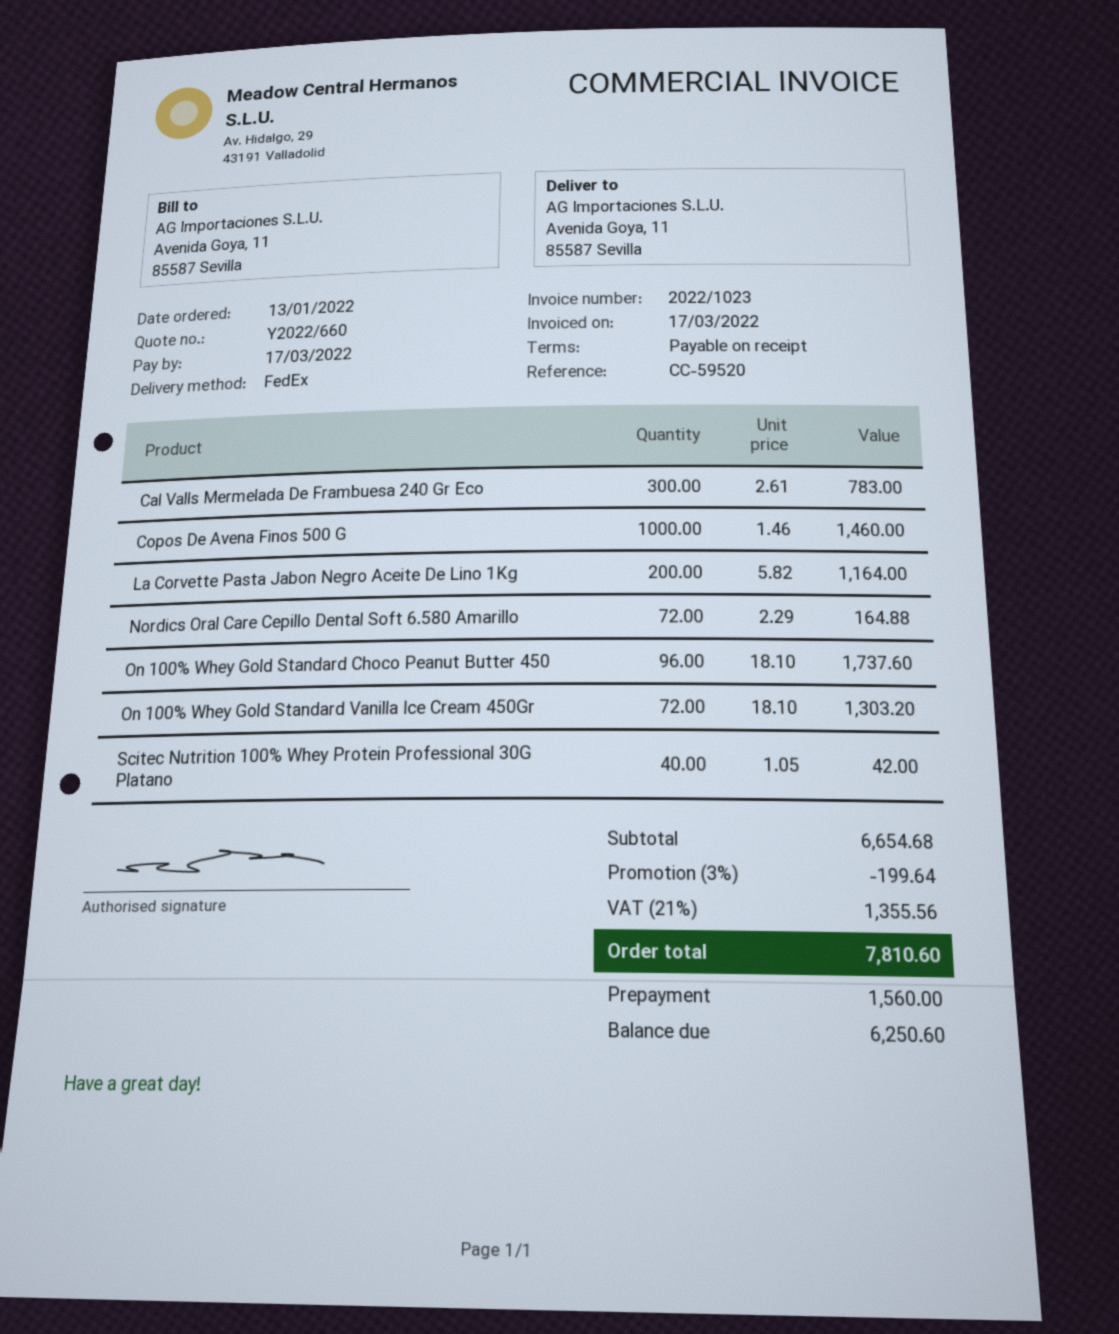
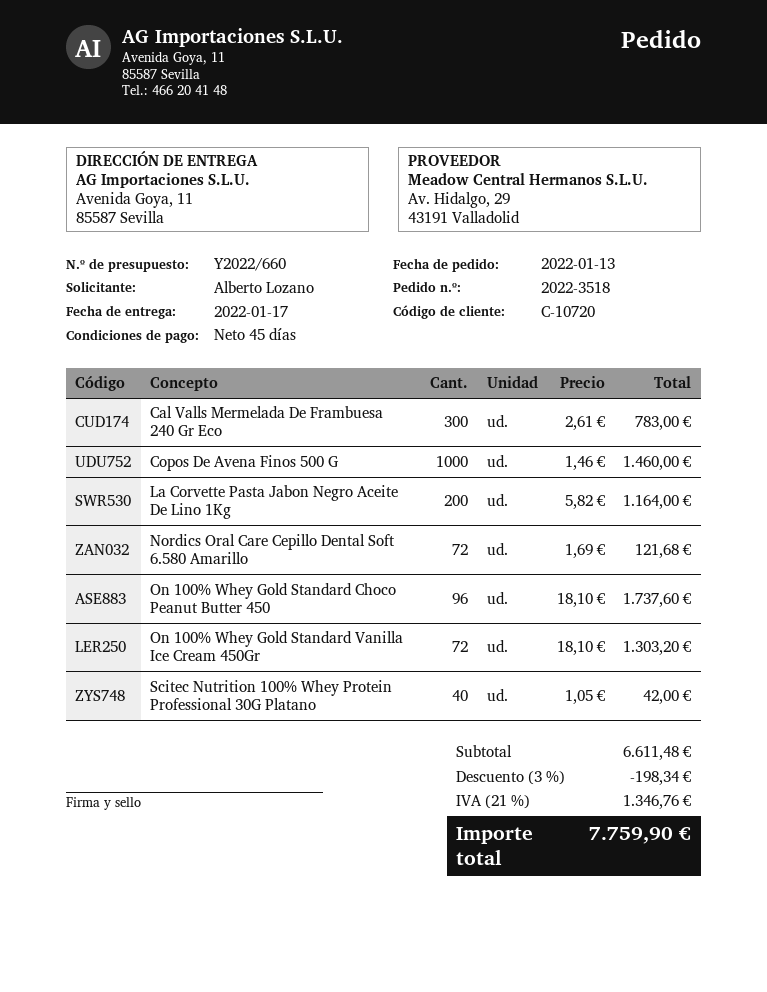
payment terms: on receipt -> 45 days
Nordics Oral Care Cepillo Dental Soft 6.580 Amarillo: 72 x 2.29 = 164.88 -> 72 x 1.69 = 121.68
subtotal: 6654.68 -> 6611.48
discount: 3% = 199.64 -> 3% = 198.34
tax: 21% = 1355.56 -> 21% = 1346.76
total: 7810.60 -> 7759.90

